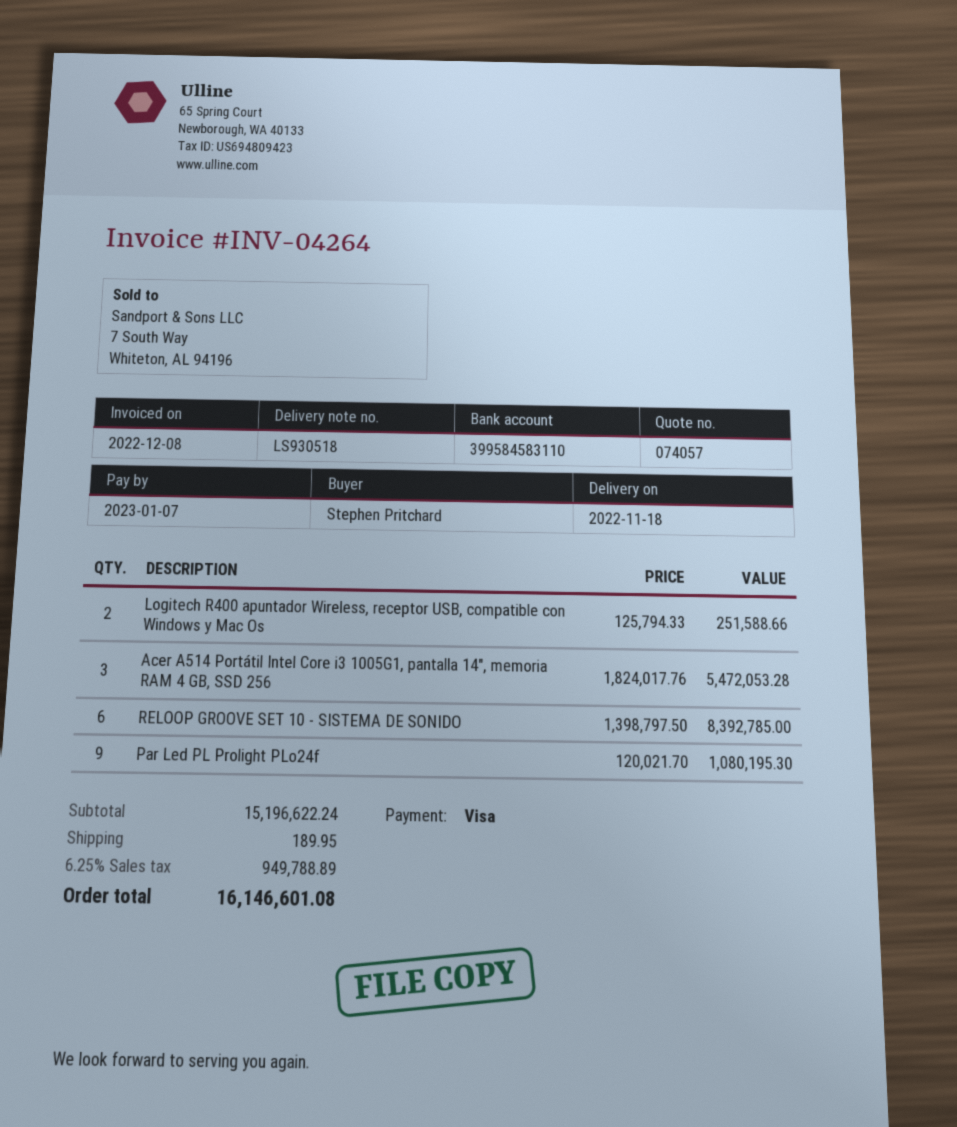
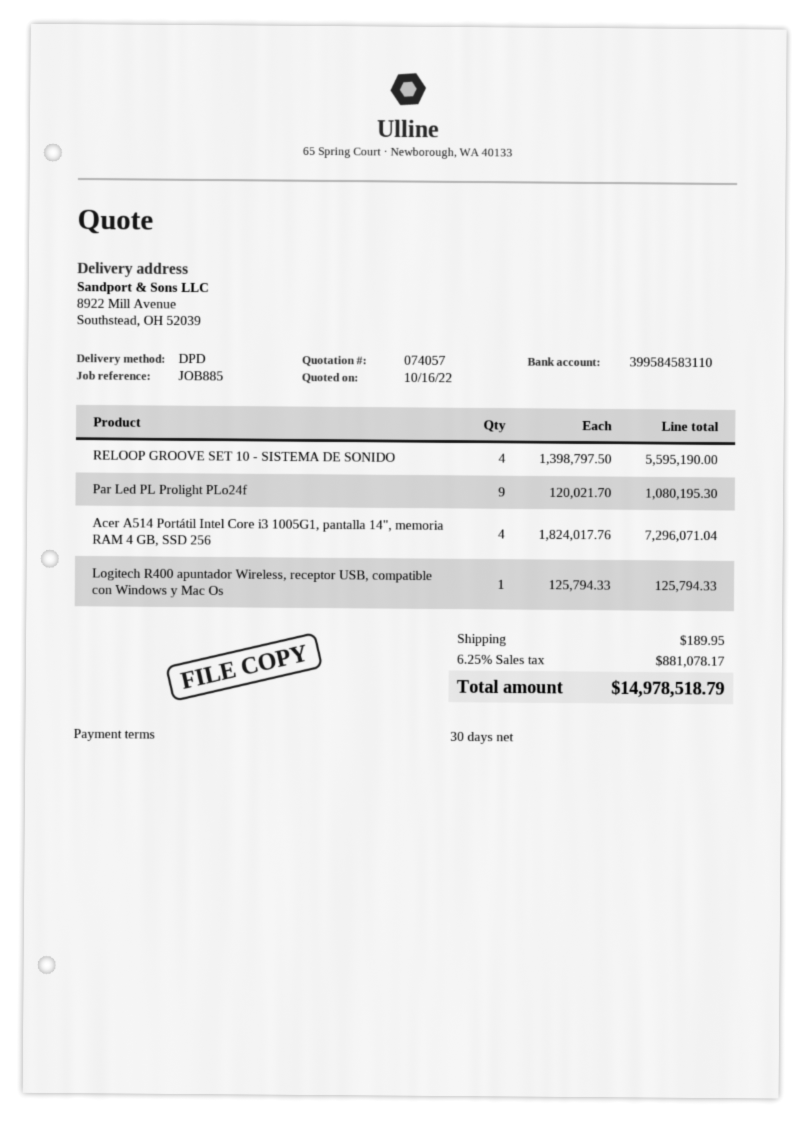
Logitech R400 apuntador Wireless, receptor USB, compatible con Windows y Mac Os: 2 x 125794.33 = 251588.66 -> 1 x 125794.33 = 125794.33
Acer A514 Portátil Intel Core i3 1005G1, pantalla 14", memoria RAM 4 GB, SSD 256: 3 x 1824017.76 = 5472053.28 -> 4 x 1824017.76 = 7296071.04
RELOOP GROOVE SET 10 - SISTEMA DE SONIDO: 6 x 1398797.50 = 8392785.00 -> 4 x 1398797.50 = 5595190.00
tax: 6.25% = 949788.89 -> 6.25% = 881078.17
total: 16146601.08 -> 14978518.79

